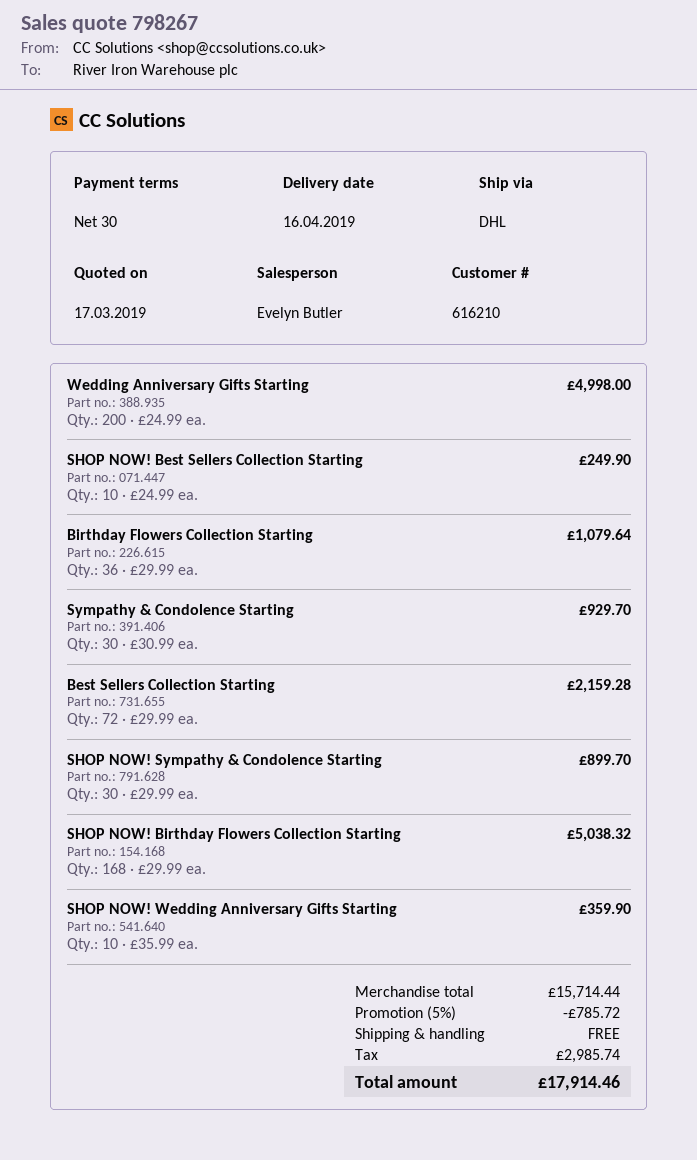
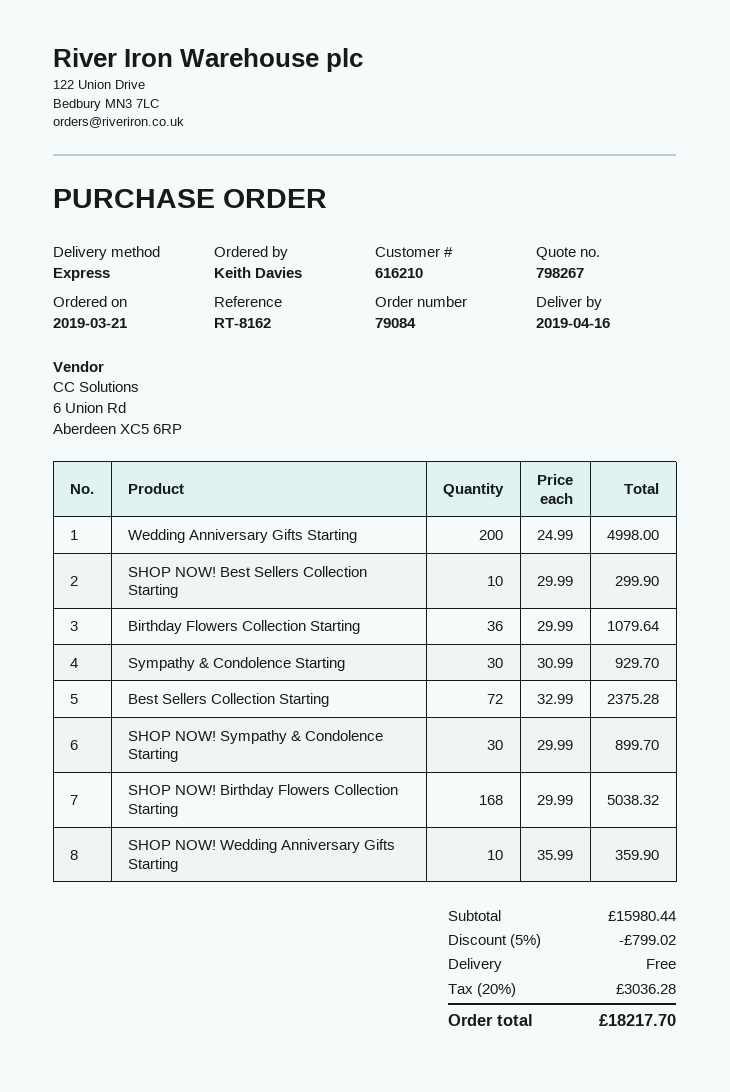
shipping method: DHL -> express
SHOP NOW! Best Sellers Collection Starting: 10 x 24.99 = 249.90 -> 10 x 29.99 = 299.90
Best Sellers Collection Starting: 72 x 29.99 = 2159.28 -> 72 x 32.99 = 2375.28
subtotal: 15714.44 -> 15980.44
discount: 5% = 785.72 -> 5% = 799.02
tax: 2985.74 -> 3036.28
total: 17914.46 -> 18217.70

